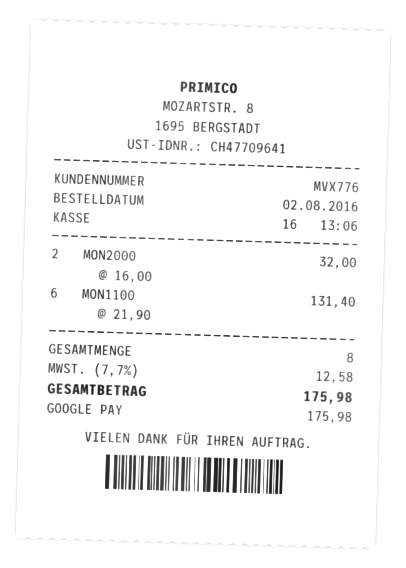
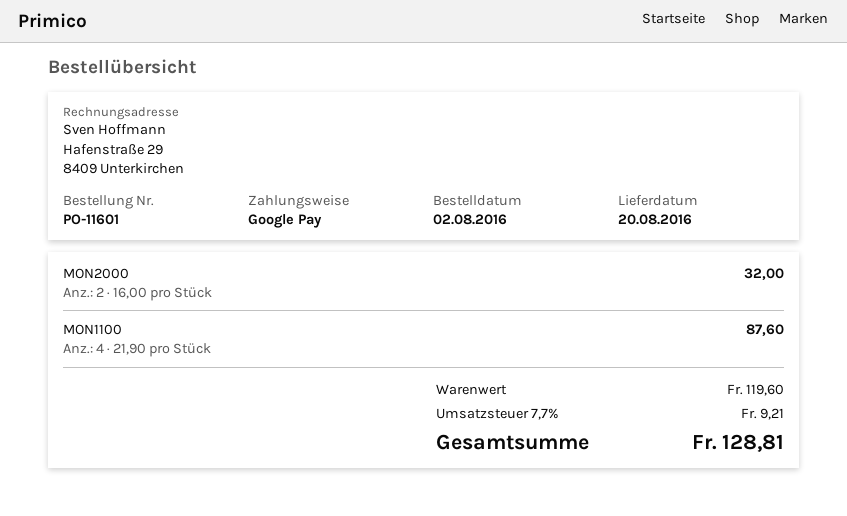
MON1100: 6 x 21.90 = 131.40 -> 4 x 21.90 = 87.60
tax: 7.7% = 12.58 -> 7.7% = 9.21
total: 175.98 -> 128.81

